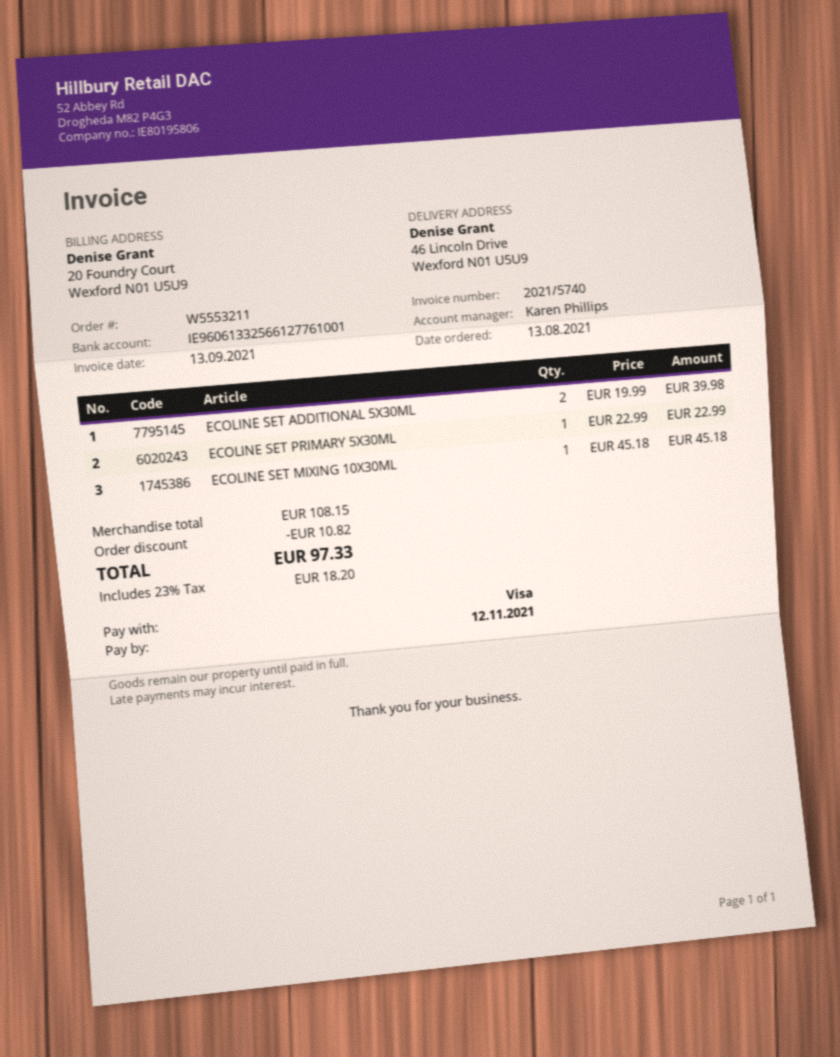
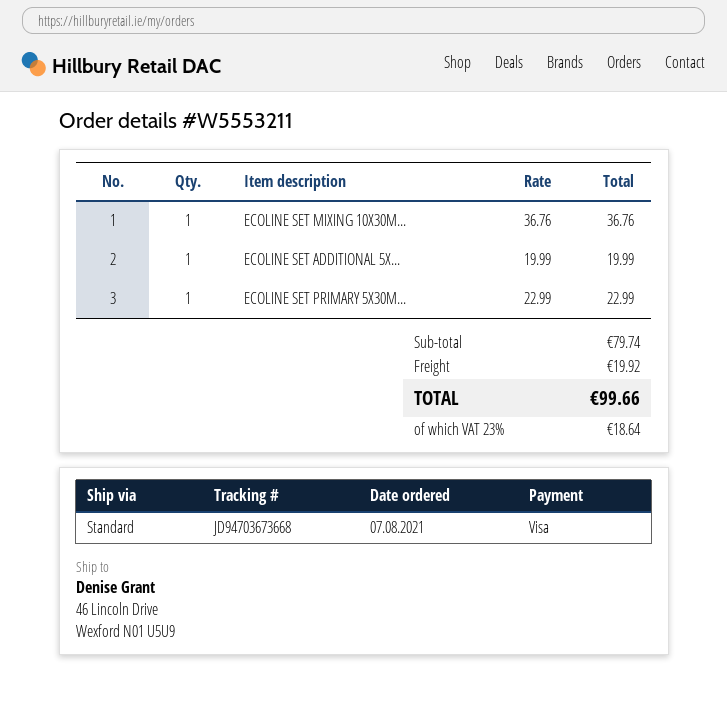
order date: 2021-08-13 -> 2021-08-07
ECOLINE SET ADDITIONAL 5X30ML: 2 x 19.99 = 39.98 -> 1 x 19.99 = 19.99
ECOLINE SET MIXING 10X30ML: 1 x 45.18 = 45.18 -> 1 x 36.76 = 36.76
subtotal: 108.15 -> 79.74
discount: 10.82 -> none
shipping: none -> 19.92
tax: 23% = 18.20 -> 23% = 18.64
total: 97.33 -> 99.66

